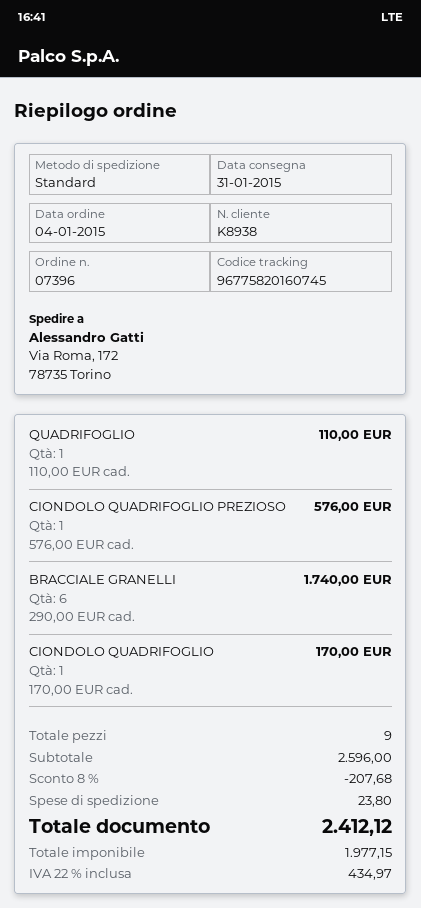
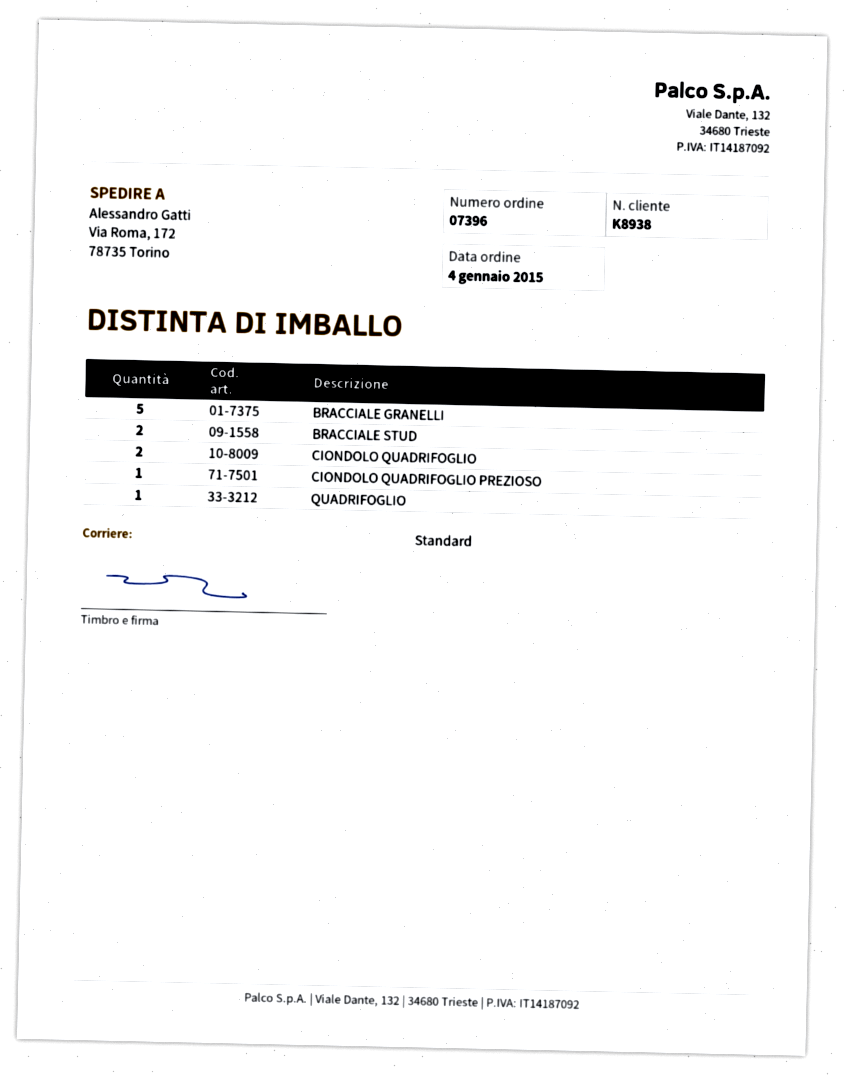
BRACCIALE GRANELLI: 6 -> 5
CIONDOLO QUADRIFOGLIO: 1 -> 2
BRACCIALE STUD: none -> 2

